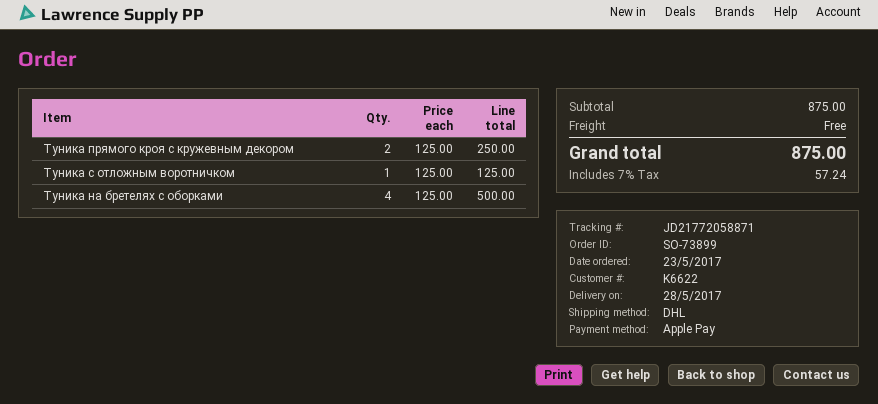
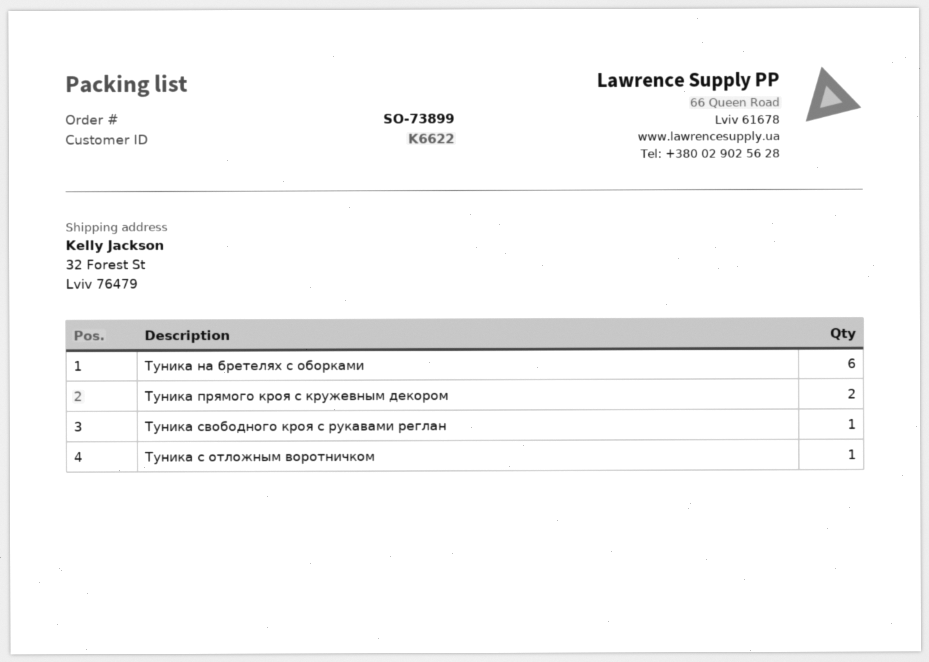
Туника на бретелях с оборками: 4 -> 6
Туника свободного кроя с рукавами реглан: none -> 1

